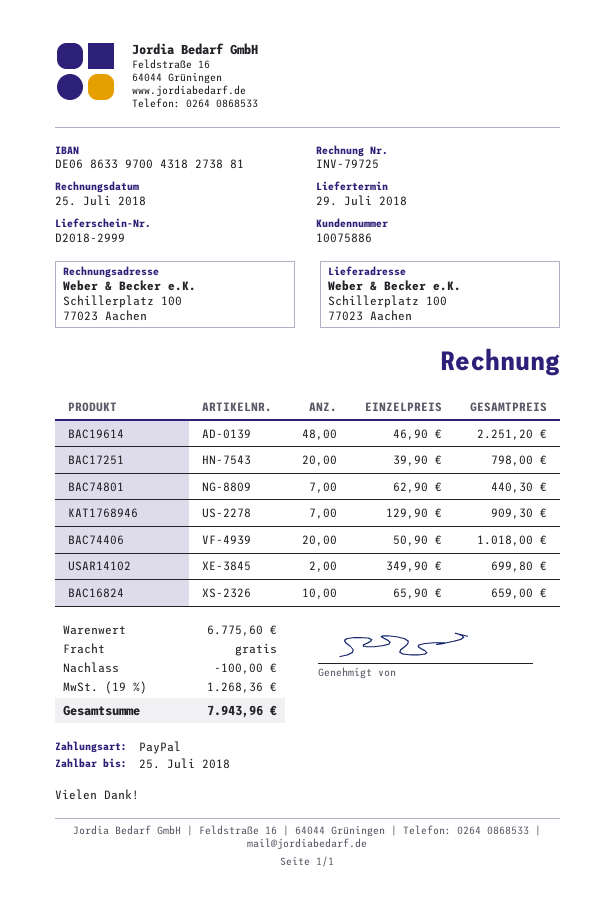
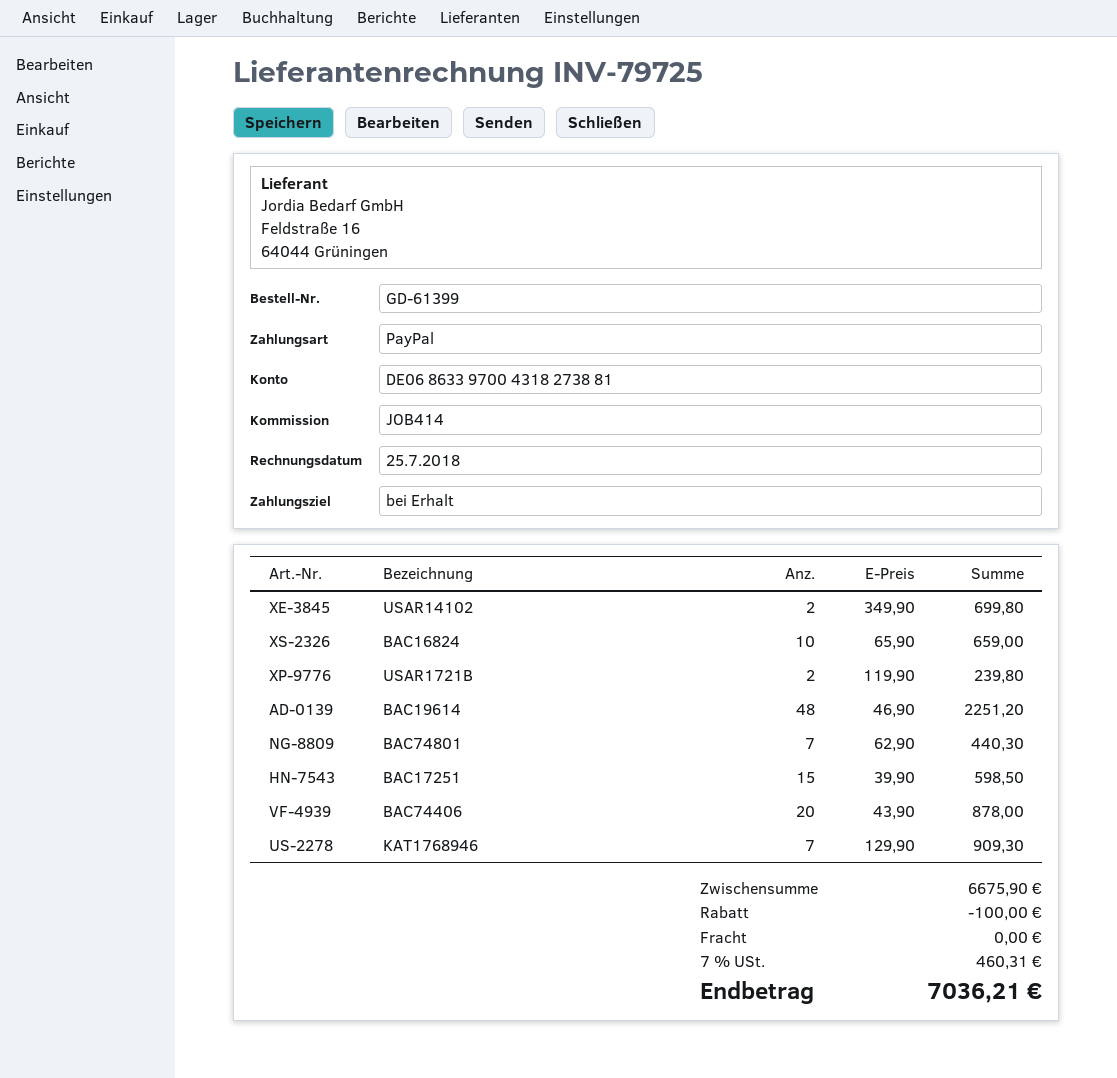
BAC17251: 20 x 39.90 = 798.00 -> 15 x 39.90 = 598.50
BAC74406: 20 x 50.90 = 1018.00 -> 20 x 43.90 = 878.00
USAR1721B: none -> 2 x 119.90 = 239.80
subtotal: 6775.60 -> 6675.90
tax: 19% = 1268.36 -> 7% = 460.31
total: 7943.96 -> 7036.21

